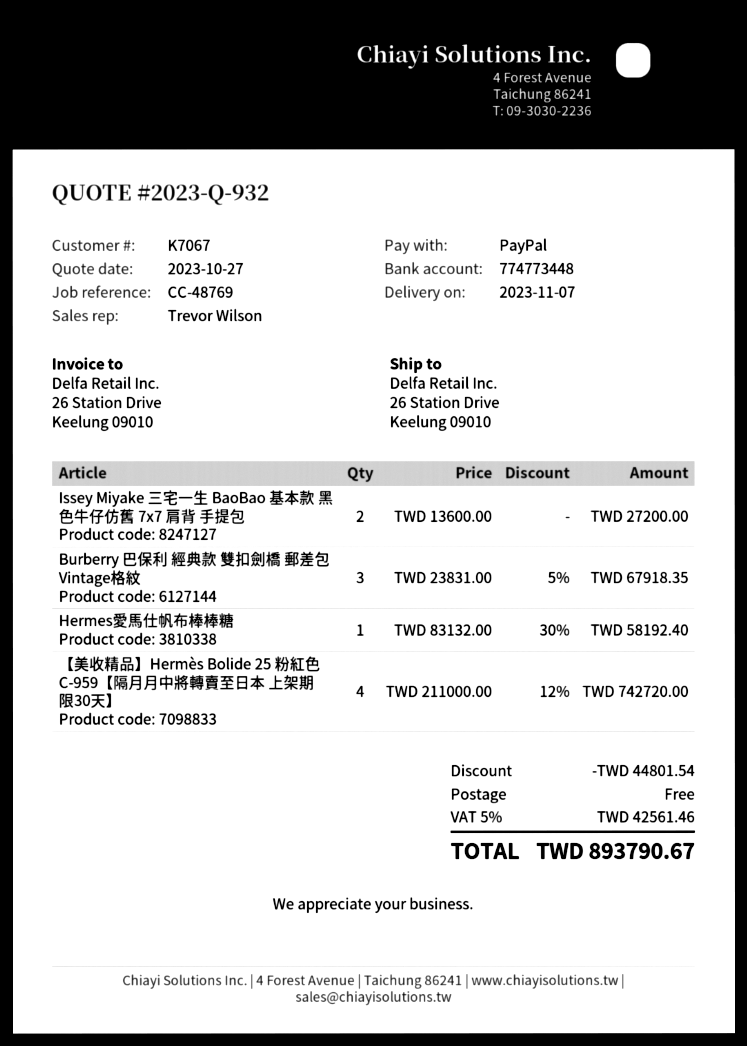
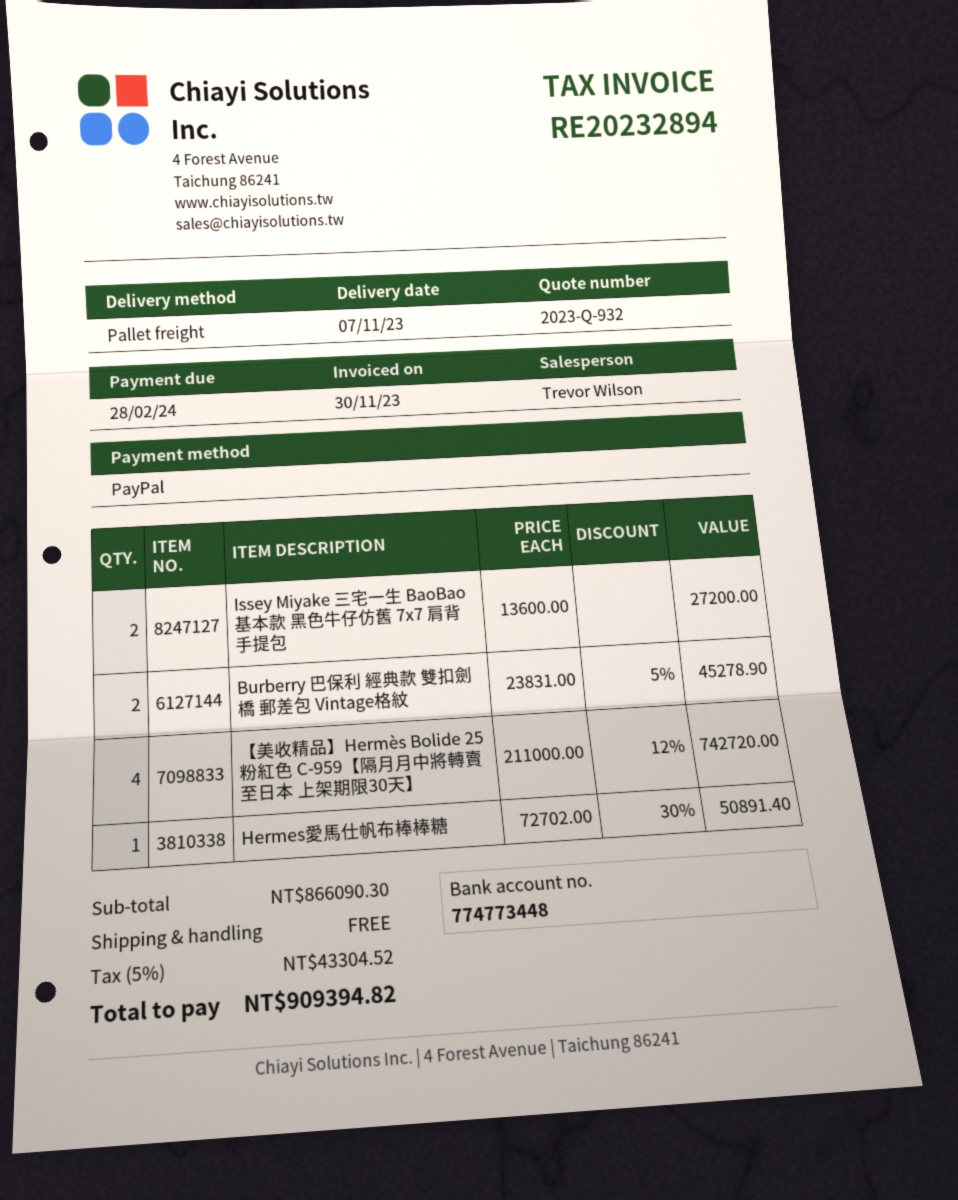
Burberry 巴保利 經典款 雙扣劍橋 郵差包 Vintage格紋: 3 x 23831.00 - 5% = 67918.35 -> 2 x 23831.00 - 5% = 45278.90
Hermes愛馬仕帆布棒棒糖: 1 x 83132.00 - 30% = 58192.40 -> 1 x 72702.00 - 30% = 50891.40
discount: 44801.54 -> none
tax: 5% = 42561.46 -> 5% = 43304.52
total: 893790.67 -> 909394.82

